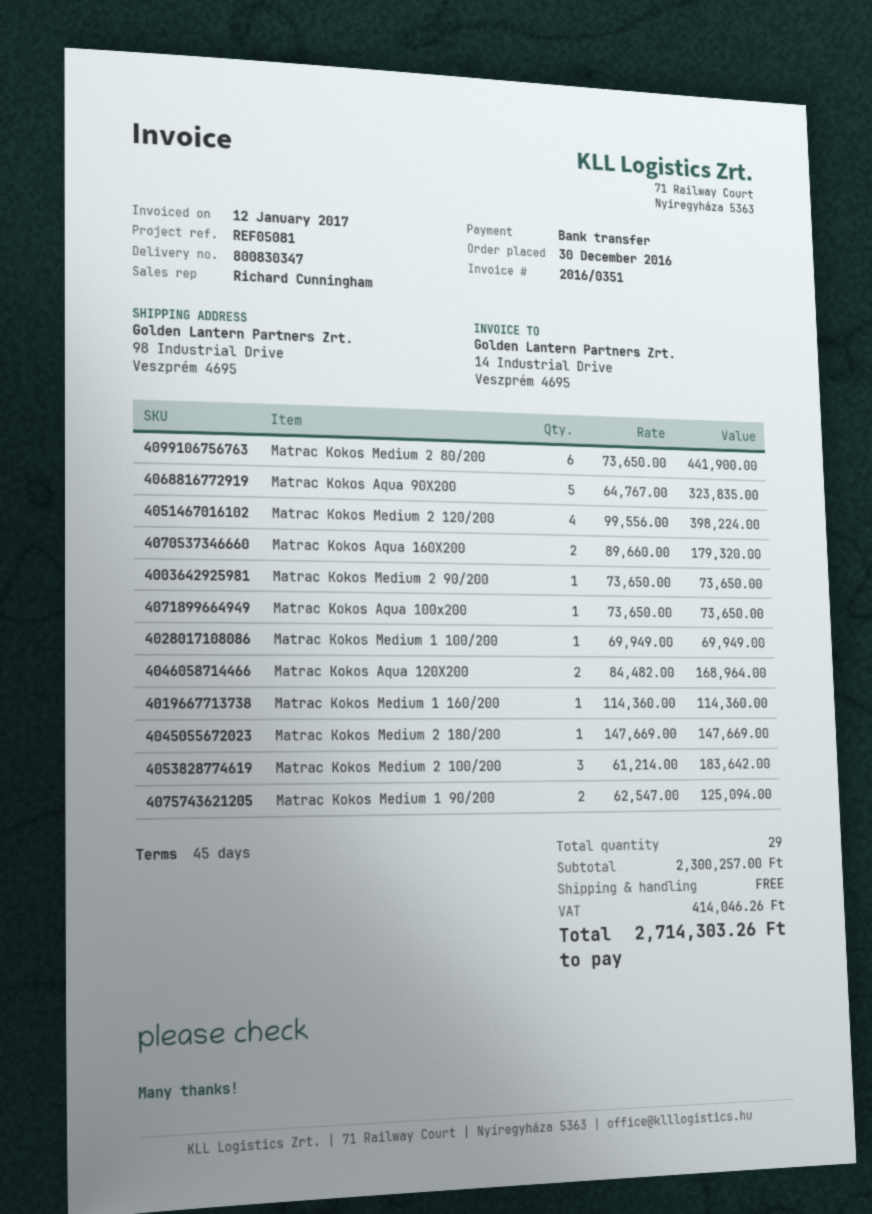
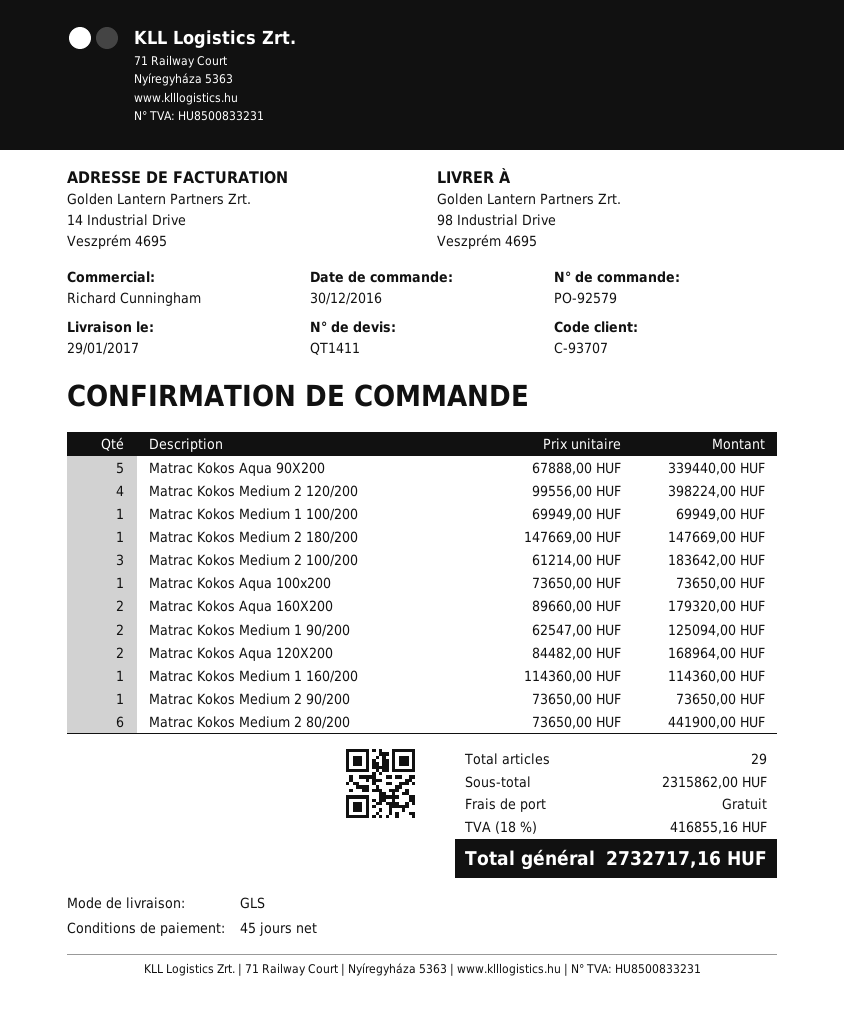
Matrac Kokos Aqua 90X200: 5 x 64767.00 = 323835.00 -> 5 x 67888.00 = 339440.00
subtotal: 2300257.00 -> 2315862.00
tax: 414046.26 -> 416855.16
total: 2714303.26 -> 2732717.16

